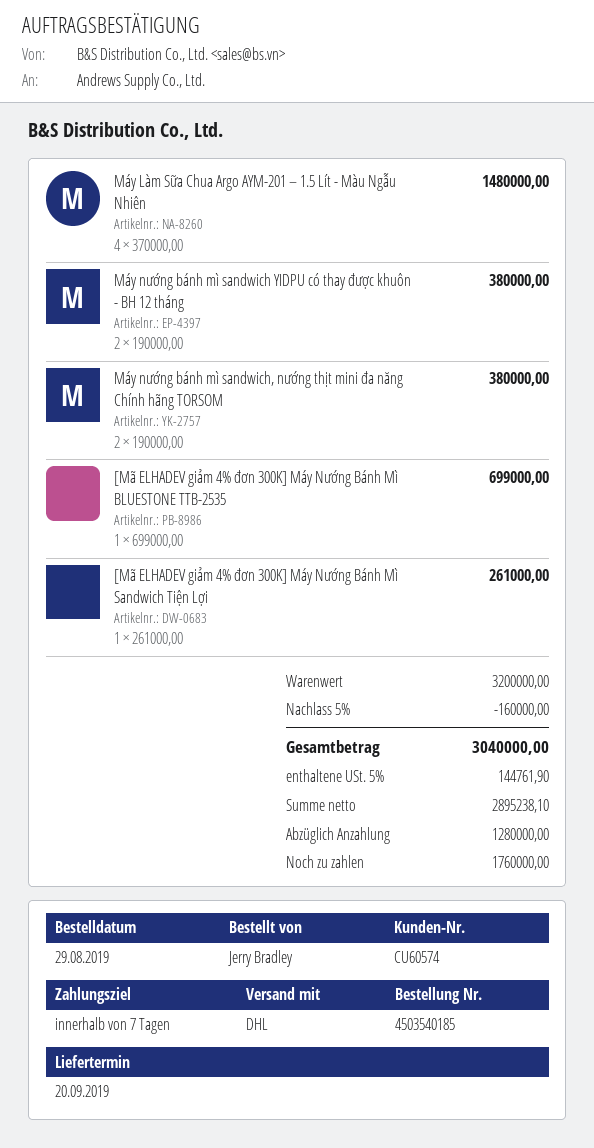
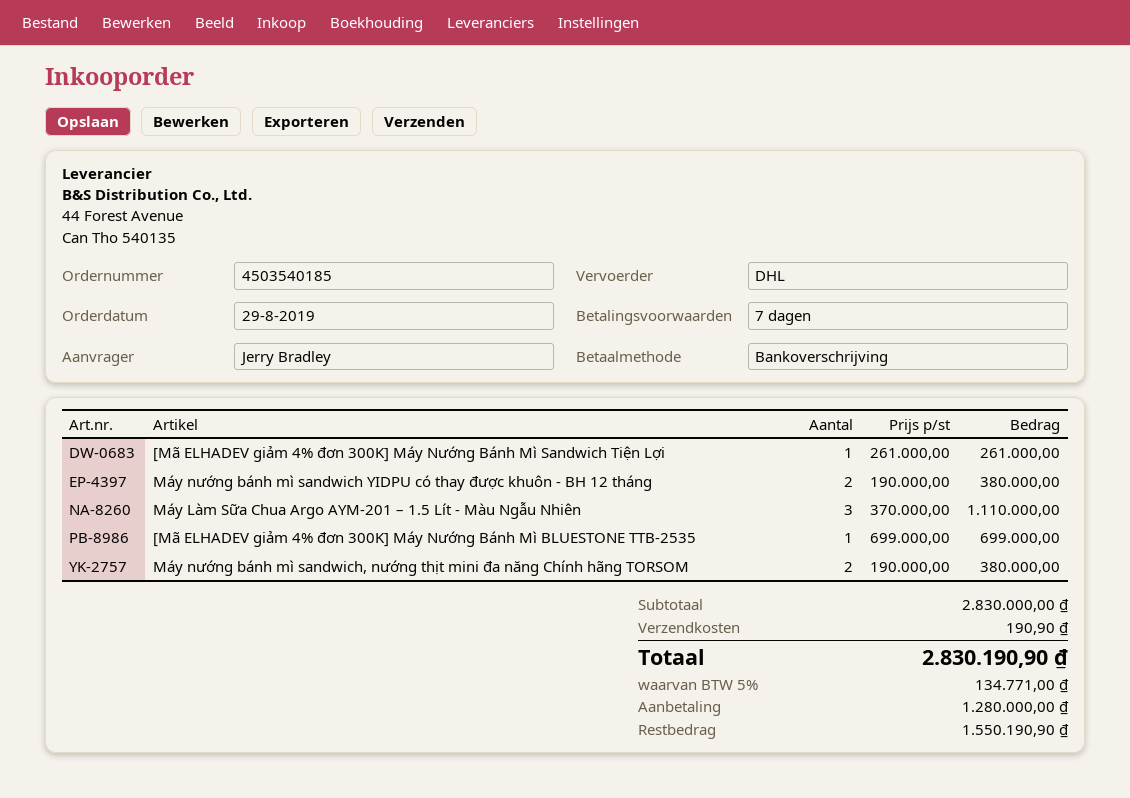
Máy Làm Sữa Chua Argo AYM-201 – 1.5 Lít - Màu Ngẫu Nhiên: 4 x 370000.00 = 1480000.00 -> 3 x 370000.00 = 1110000.00
subtotal: 3200000.00 -> 2830000.00
discount: 5% = 160000.00 -> none
shipping: none -> 190.90
tax: 5% = 144761.90 -> 5% = 134771.00
total: 3040000.00 -> 2830190.90
balance: 1760000.00 -> 1550190.90

